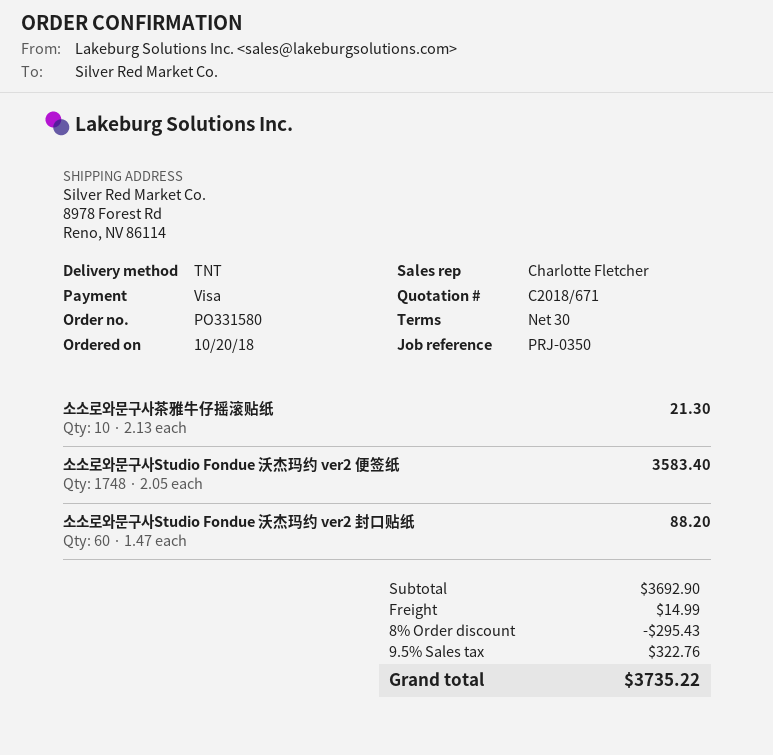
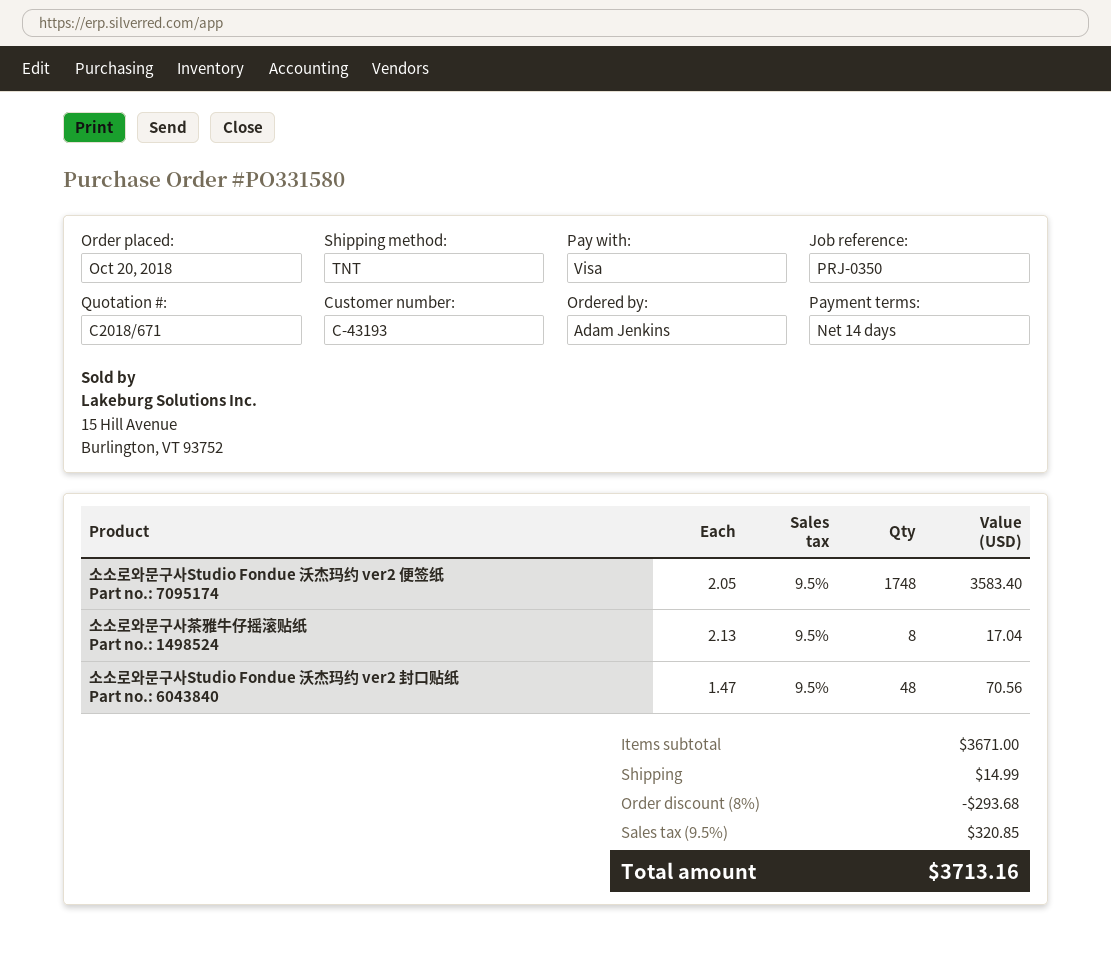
payment terms: 30 days -> 14 days
소소로와문구사茶雅牛仔摇滚贴纸: 10 x 2.13 = 21.30 -> 8 x 2.13 = 17.04
소소로와문구사Studio Fondue 沃杰玛约 ver2 封口贴纸: 60 x 1.47 = 88.20 -> 48 x 1.47 = 70.56
subtotal: 3692.90 -> 3671.00
discount: 8% = 295.43 -> 8% = 293.68
tax: 9.5% = 322.76 -> 9.5% = 320.85
total: 3735.22 -> 3713.16

